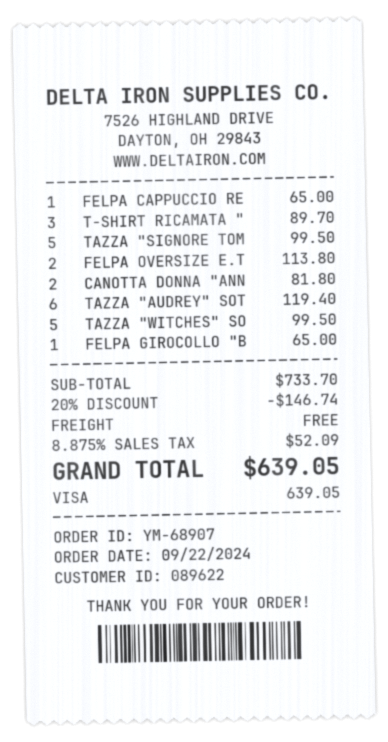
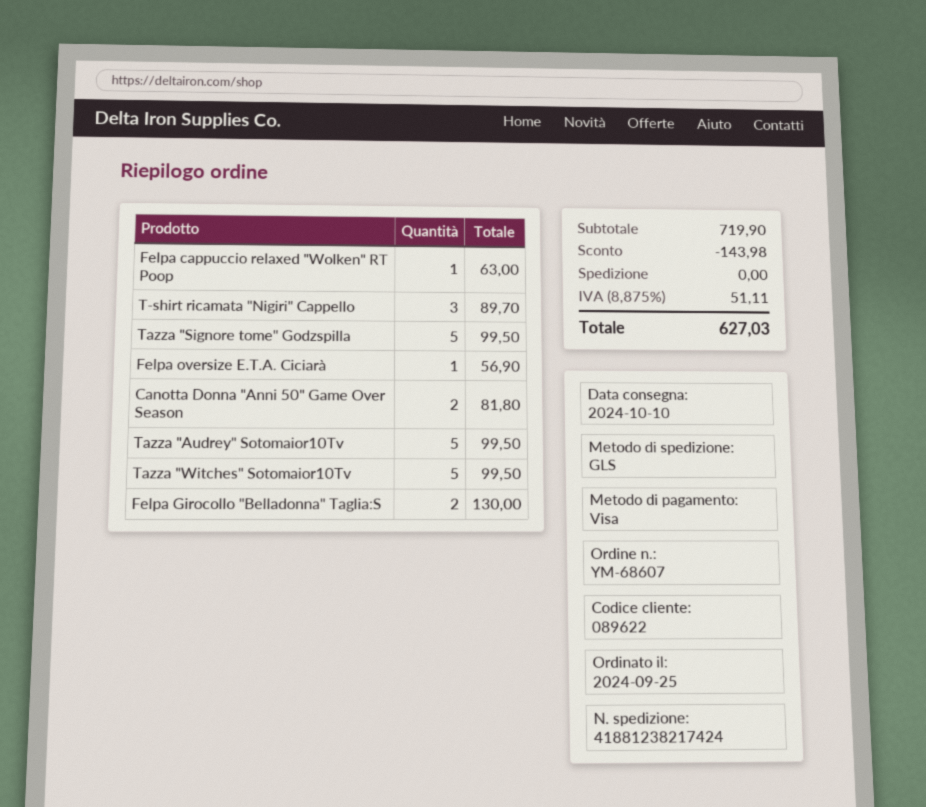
order number: YM-68907 -> YM-68607
order date: 2024-09-22 -> 2024-09-25
FELPA CAPPUCCIO RE: 1 for 65.00 -> 1 for 63.00
FELPA OVERSIZE E.T: 2 for 113.80 -> 1 for 56.90
TAZZA "AUDREY" SOT: 6 for 119.40 -> 5 for 99.50
FELPA GIROCOLLO "B: 1 for 65.00 -> 2 for 130.00
subtotal: 733.70 -> 719.90
discount: 146.74 -> 143.98
tax: 8.875% = 52.09 -> 8.875% = 51.11
total: 639.05 -> 627.03

